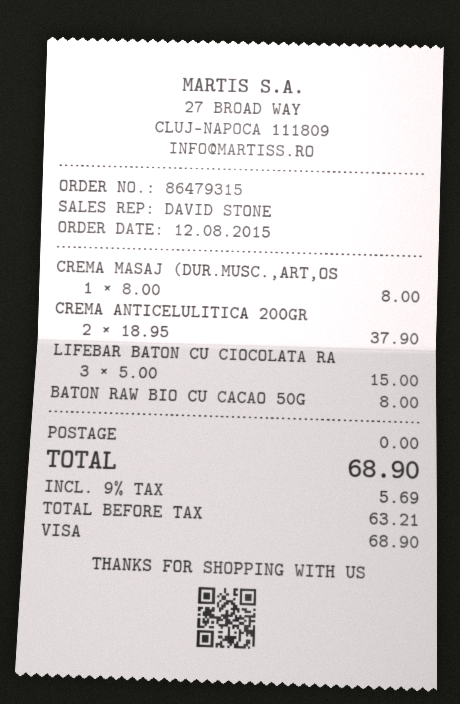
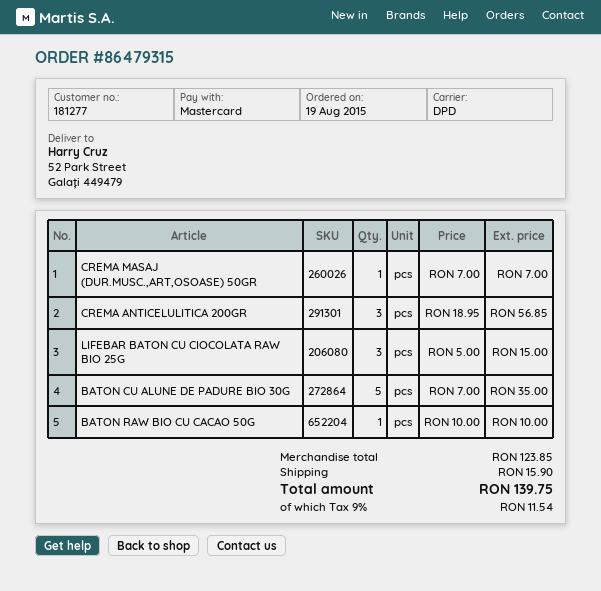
order date: 2015-08-12 -> 2015-08-19
payment method: Visa -> Mastercard
CREMA MASAJ (DUR.MUSC.,ART,OS: 1 x 8.00 = 8.00 -> 1 x 7.00 = 7.00
CREMA ANTICELULITICA 200GR: 2 x 18.95 = 37.90 -> 3 x 18.95 = 56.85
BATON RAW BIO CU CACAO 50G: 1 x 8.00 = 8.00 -> 1 x 10.00 = 10.00
BATON CU ALUNE DE PADURE BIO 30G: none -> 5 x 7.00 = 35.00
shipping: 0.00 -> 15.90
tax: 9% = 5.69 -> 9% = 11.54
total: 68.90 -> 139.75

